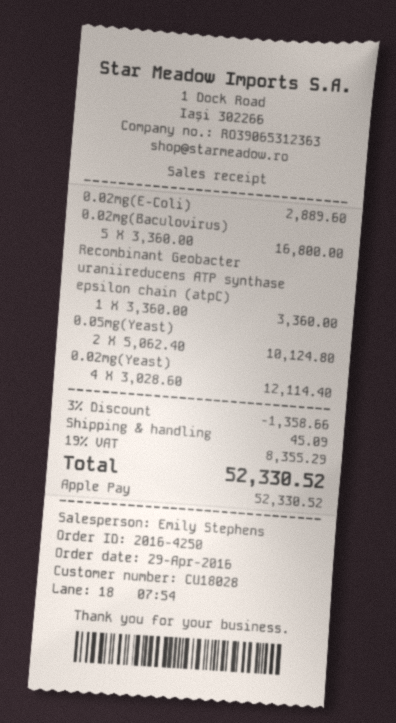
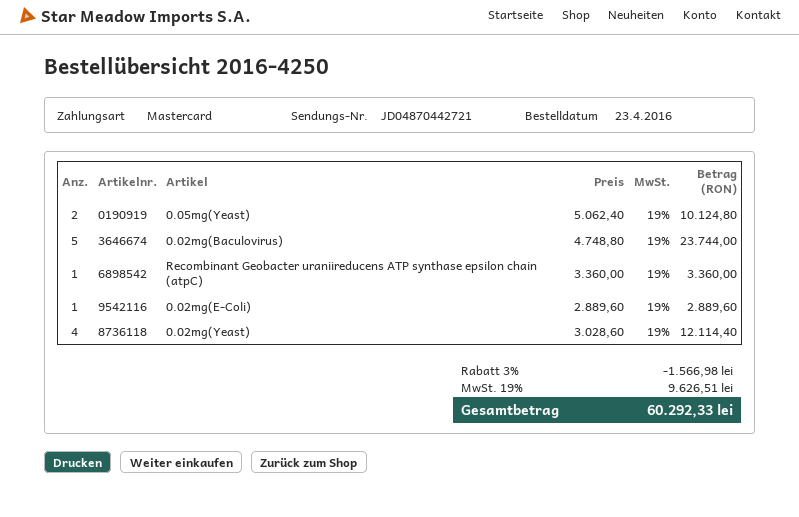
order date: 2016-04-29 -> 2016-04-23
payment method: Apple Pay -> Mastercard
0.02mg(Baculovirus): 5 x 3360.00 = 16800.00 -> 5 x 4748.80 = 23744.00
discount: 3% = 1358.66 -> 3% = 1566.98
shipping: 45.09 -> none
tax: 19% = 8355.29 -> 19% = 9626.51
total: 52330.52 -> 60292.33

